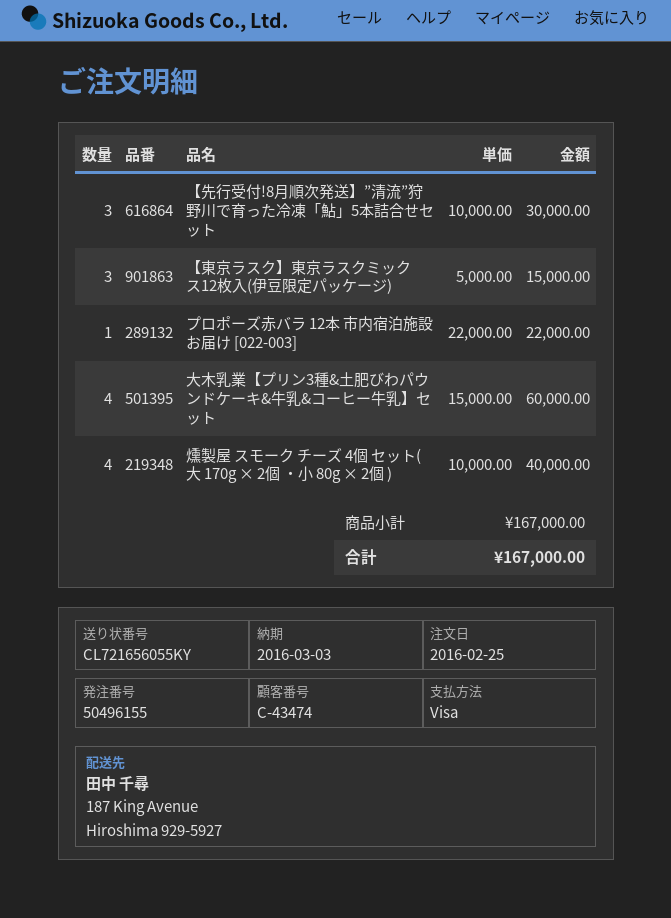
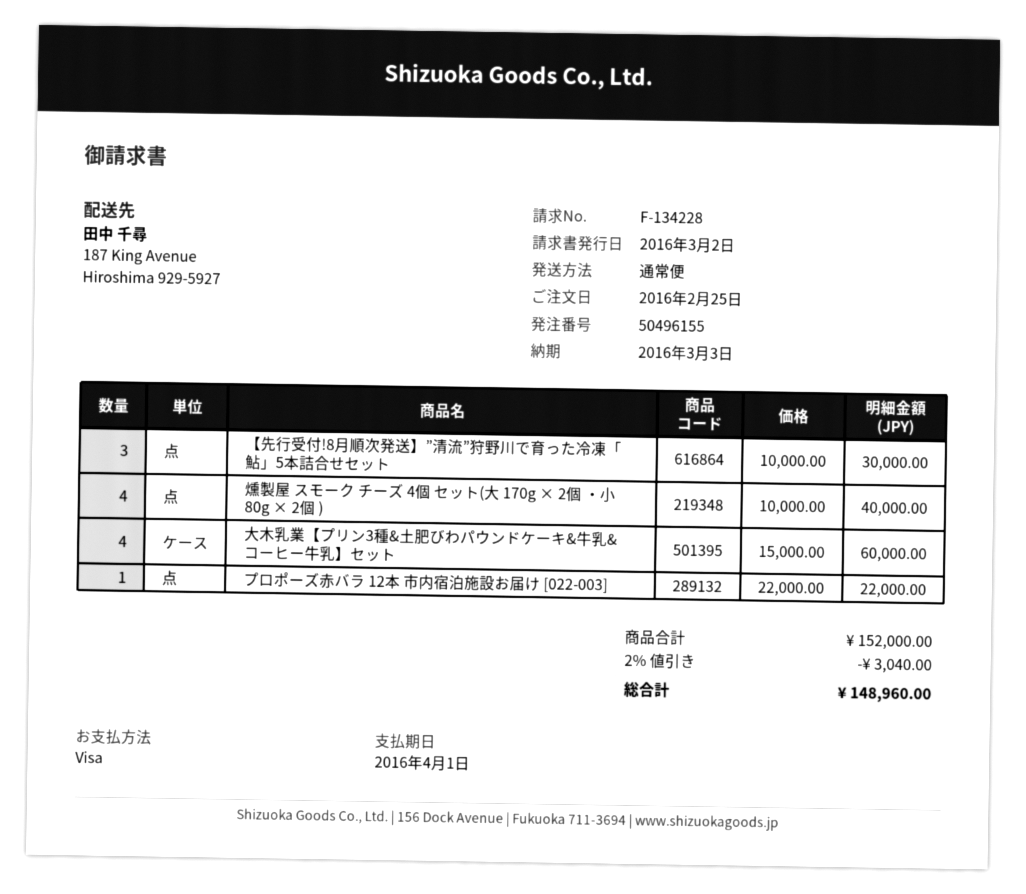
【東京ラスク】東京ラスクミックス12枚入(伊豆限定パッケージ): 3 x 5000.00 = 15000.00 -> none
subtotal: 167000.00 -> 152000.00
discount: none -> 2% = 3040.00
total: 167000.00 -> 148960.00

